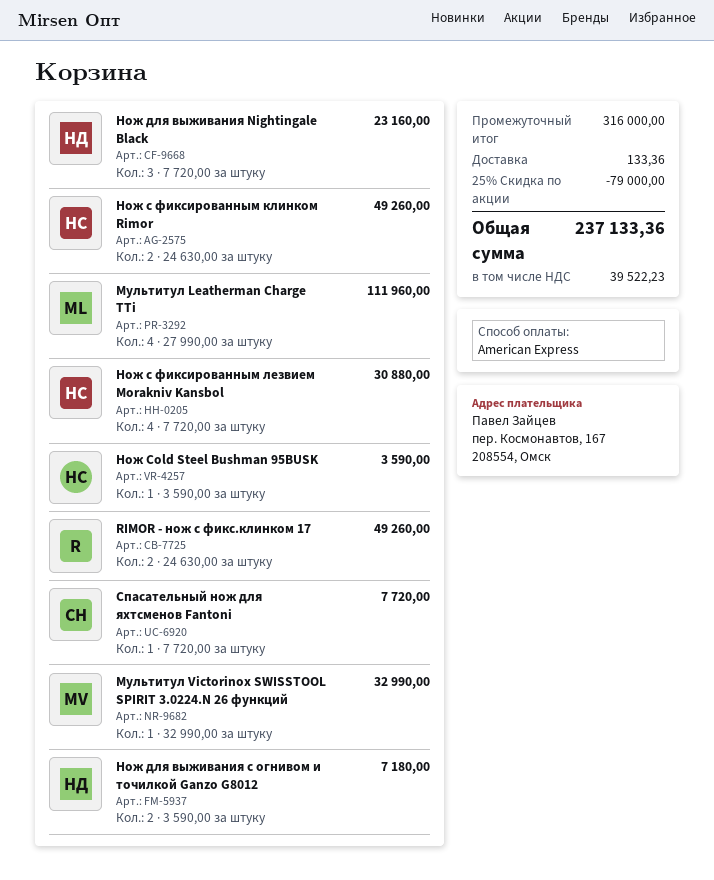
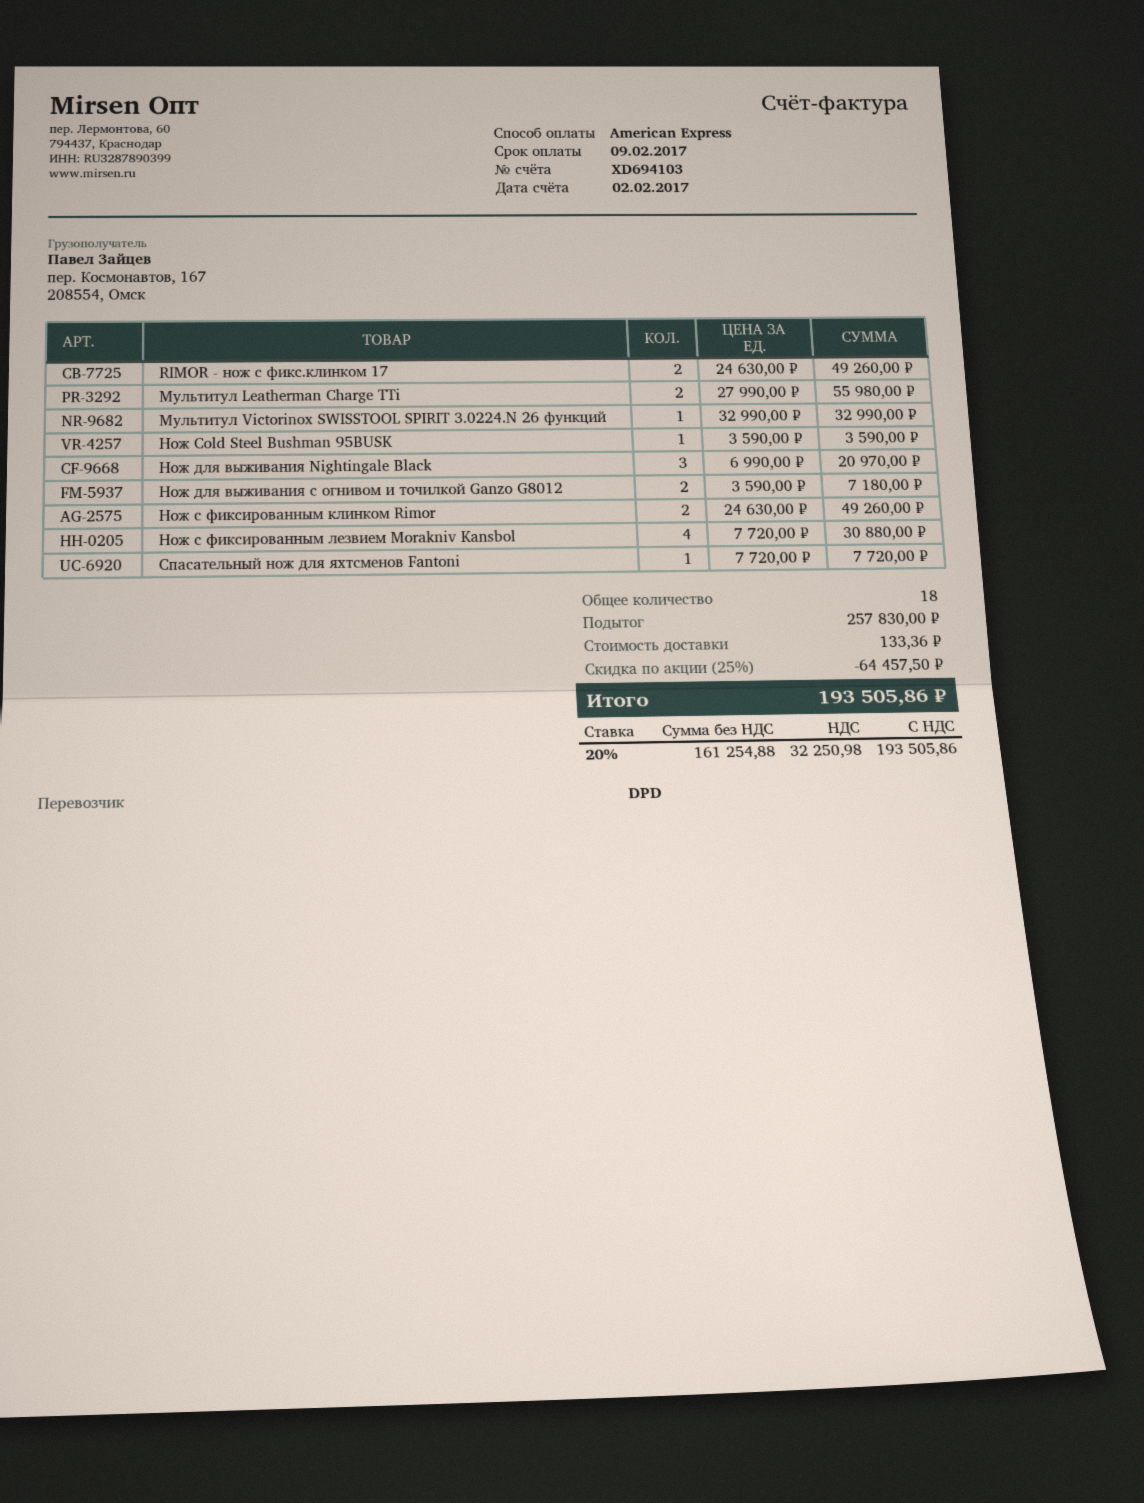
Нож для выживания Nightingale Black: 3 x 7720.00 = 23160.00 -> 3 x 6990.00 = 20970.00
Мультитул Leatherman Charge TTi: 4 x 27990.00 = 111960.00 -> 2 x 27990.00 = 55980.00
subtotal: 316000.00 -> 257830.00
discount: 25% = 79000.00 -> 25% = 64457.50
tax: 39522.23 -> 32250.98
total: 237133.36 -> 193505.86

